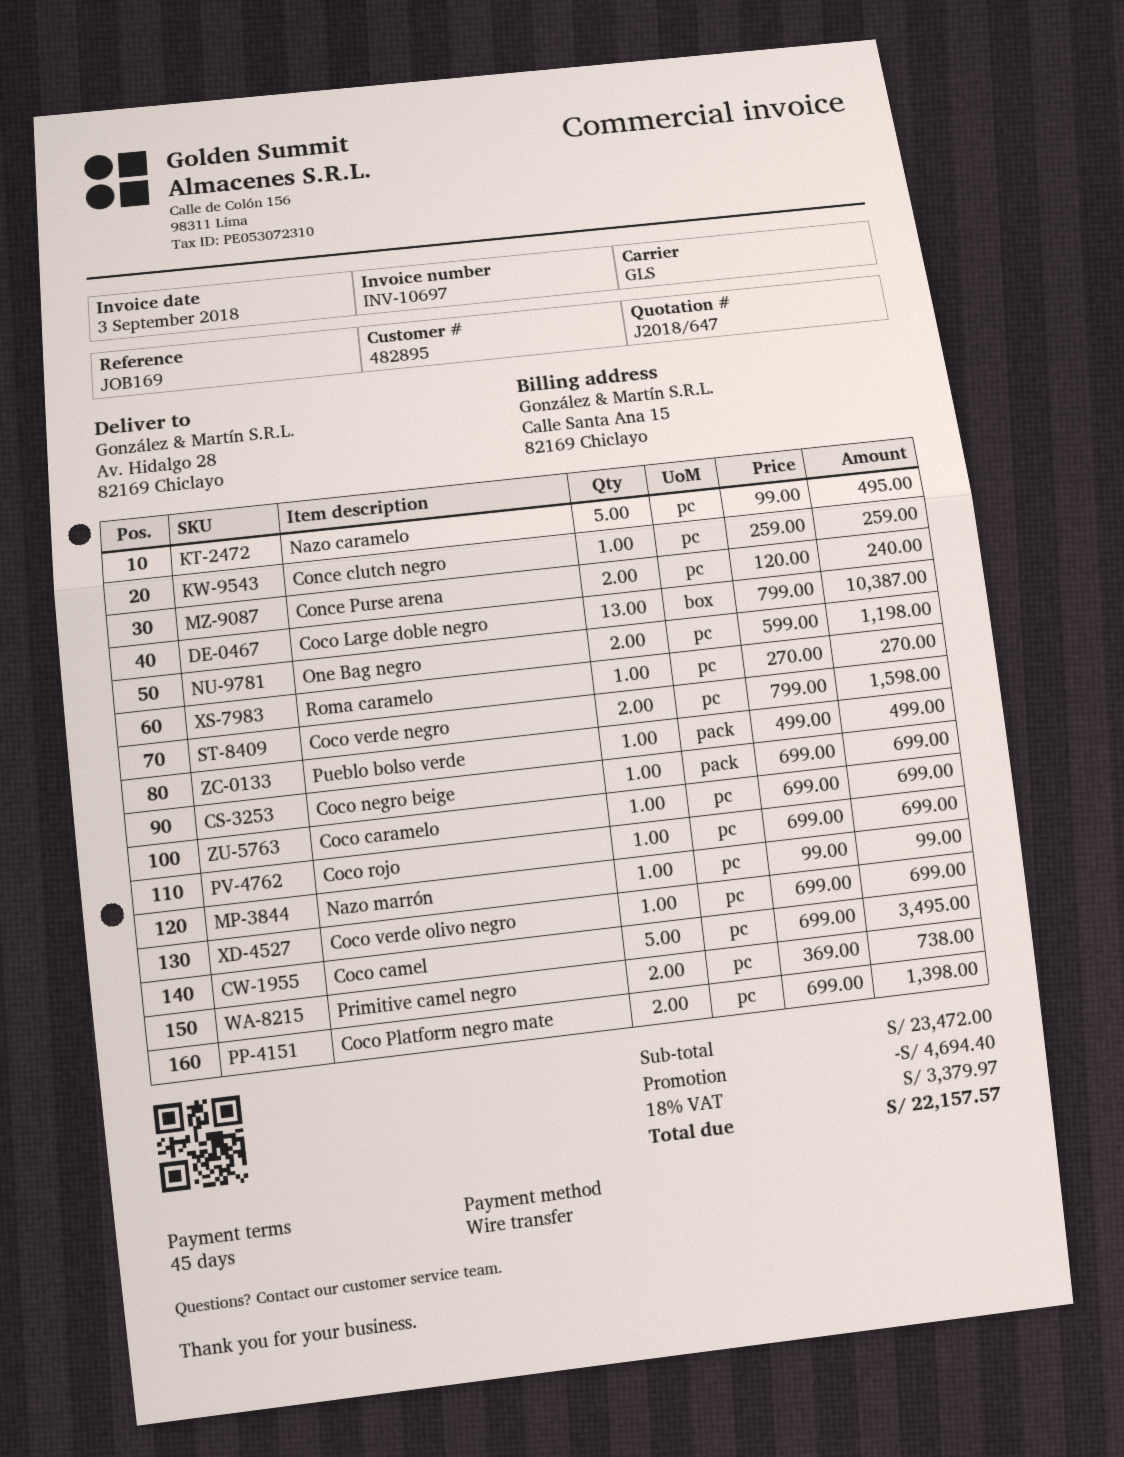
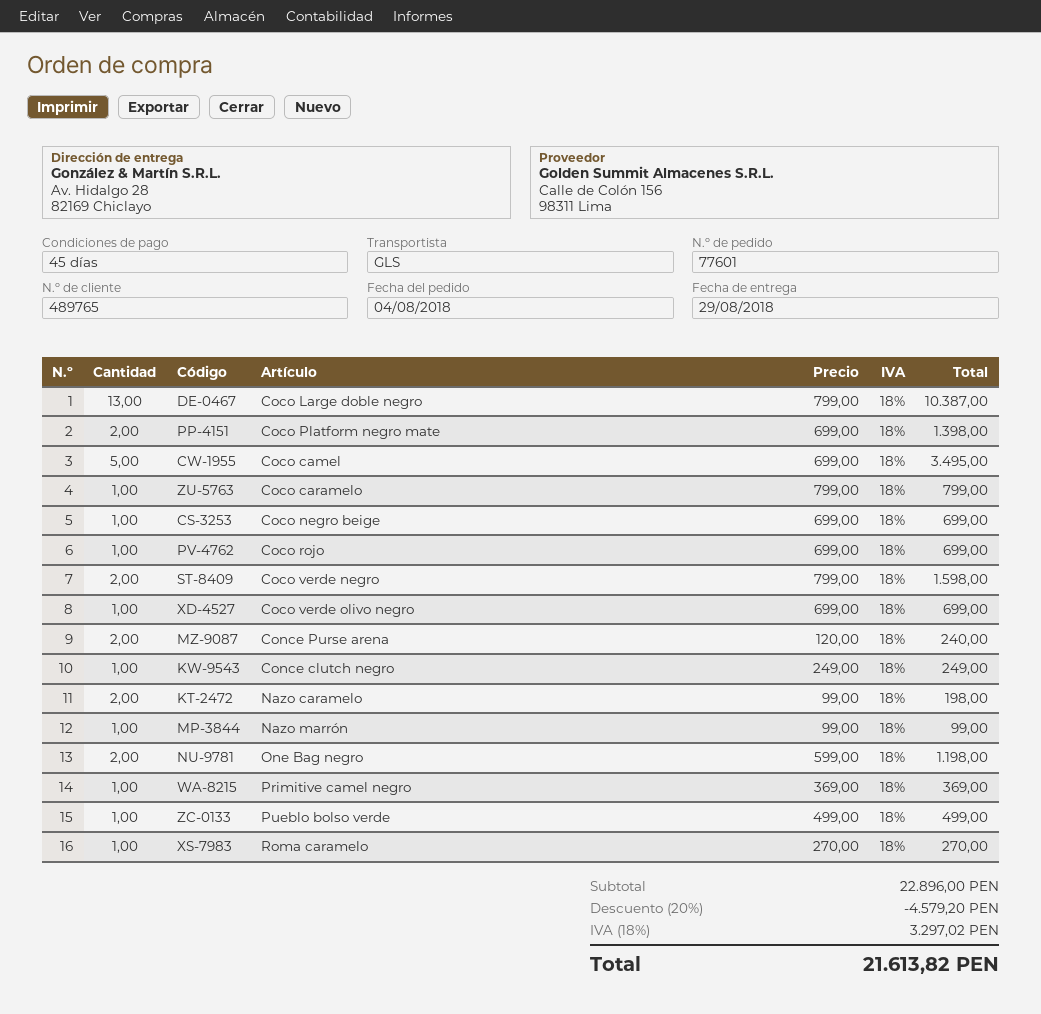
customer number: 482895 -> 489765
Nazo caramelo: 5 x 99.00 = 495.00 -> 2 x 99.00 = 198.00
Conce clutch negro: 1 x 259.00 = 259.00 -> 1 x 249.00 = 249.00
Coco caramelo: 1 x 699.00 = 699.00 -> 1 x 799.00 = 799.00
Primitive camel negro: 2 x 369.00 = 738.00 -> 1 x 369.00 = 369.00
subtotal: 23472.00 -> 22896.00
discount: 4694.40 -> 4579.20
tax: 18% = 3379.97 -> 18% = 3297.02
total: 22157.57 -> 21613.82

